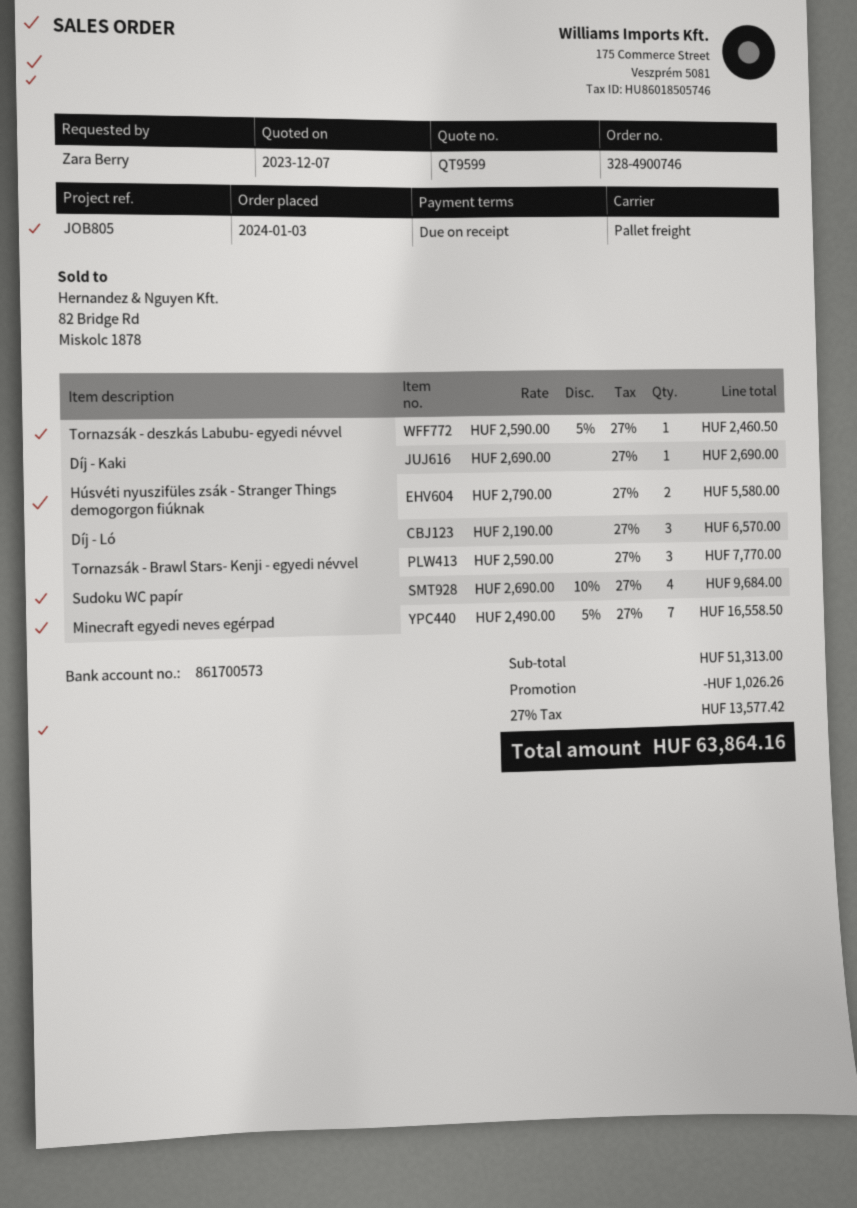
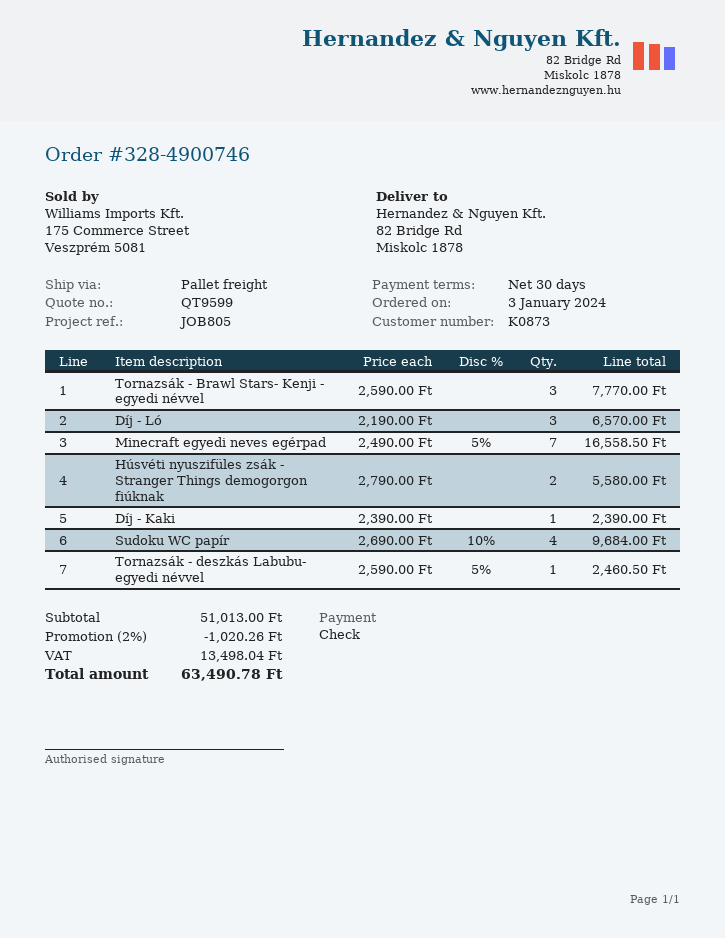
payment terms: on receipt -> 30 days
Díj - Kaki: 1 x 2690.00 = 2690.00 -> 1 x 2390.00 = 2390.00
subtotal: 51313.00 -> 51013.00
discount: 1026.26 -> 1020.26
tax: 13577.42 -> 13498.04
total: 63864.16 -> 63490.78

